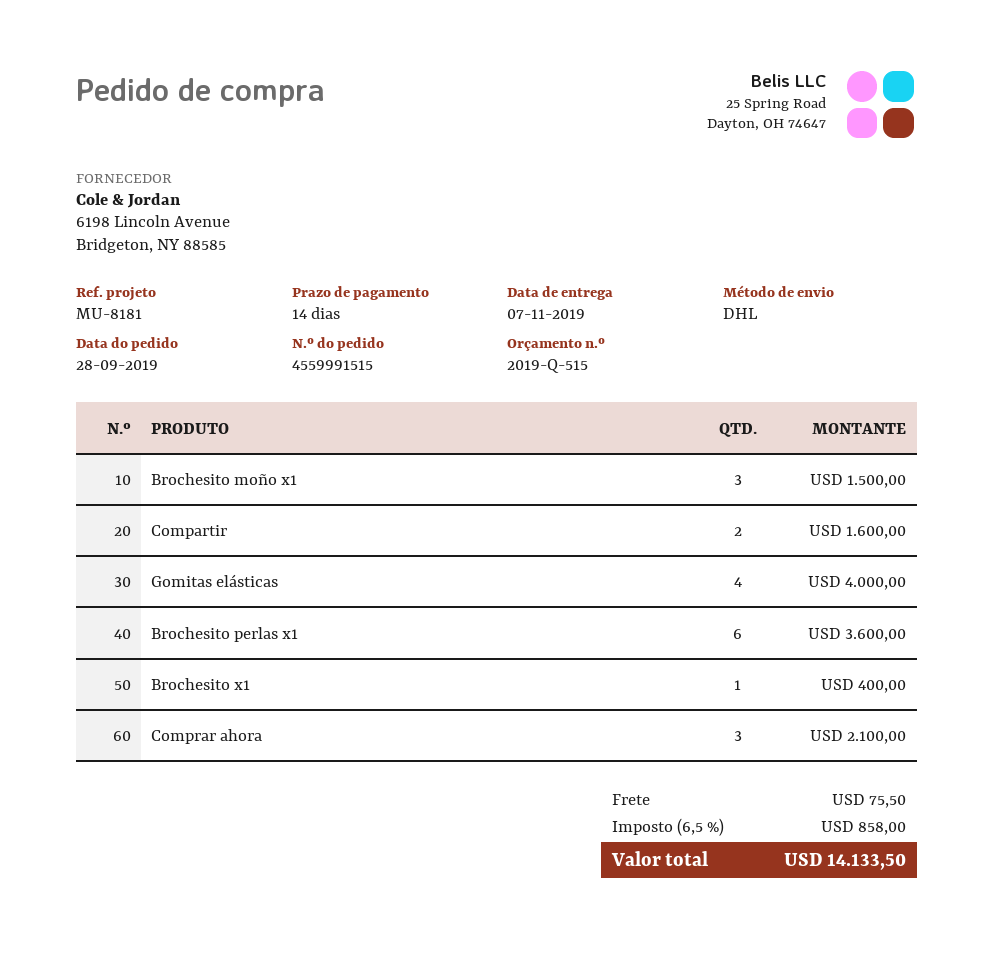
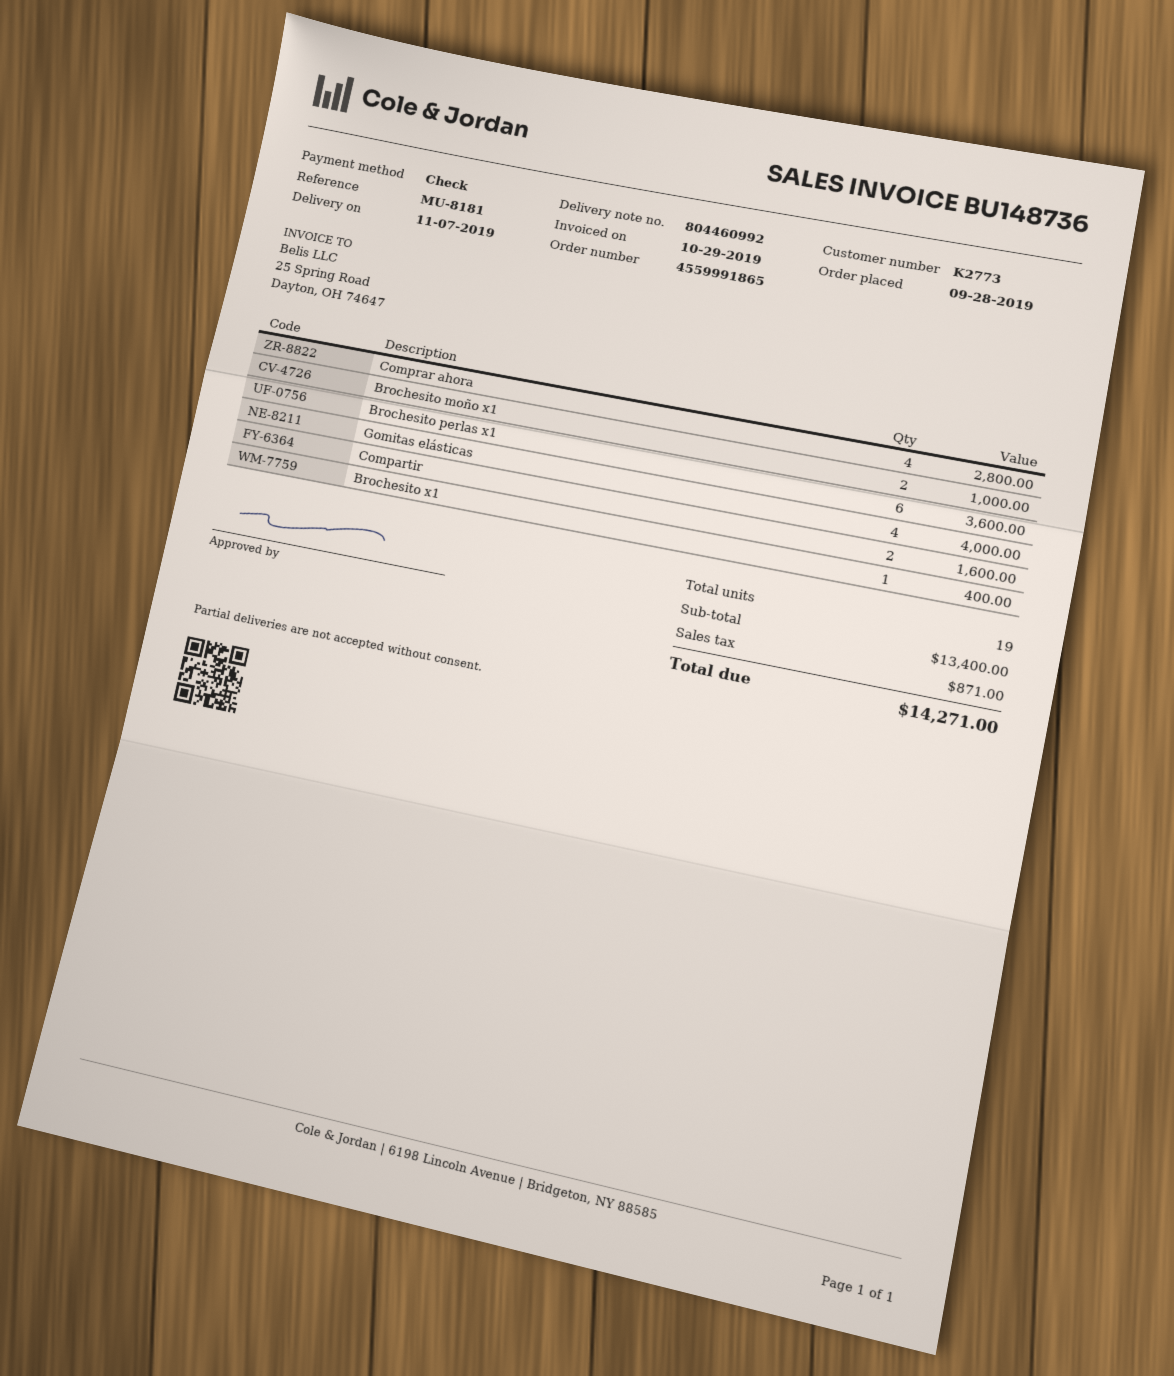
order number: 4559991515 -> 4559991865
Brochesito moño x1: 3 for 1500.00 -> 2 for 1000.00
Comprar ahora: 3 for 2100.00 -> 4 for 2800.00
shipping: 75.50 -> none
tax: 858.00 -> 871.00
total: 14133.50 -> 14271.00

